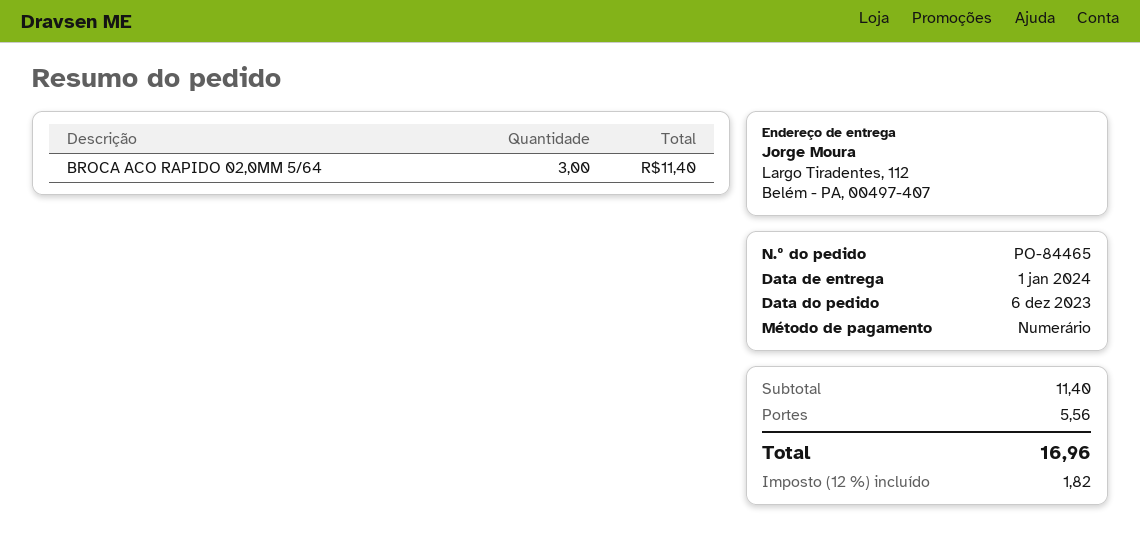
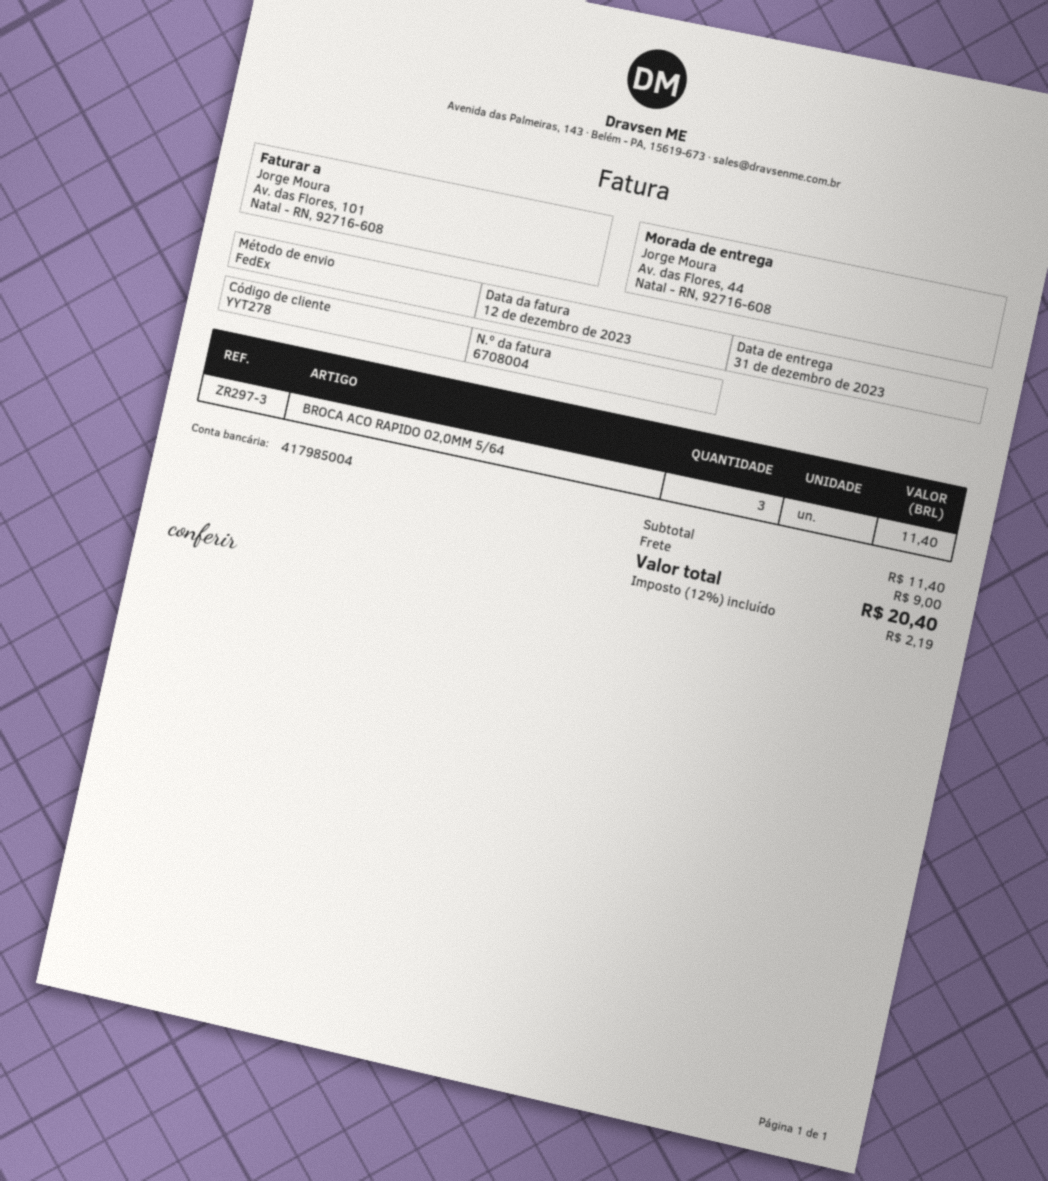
delivery date: 2024-01-01 -> 2023-12-31
ship to: Largo Tiradentes, 112, Belém - PA, 00497-407 -> Av. das Flores, 44, Natal - RN, 92716-608
shipping: 5.56 -> 9.00
tax: 12% = 1.82 -> 12% = 2.19
total: 16.96 -> 20.40

